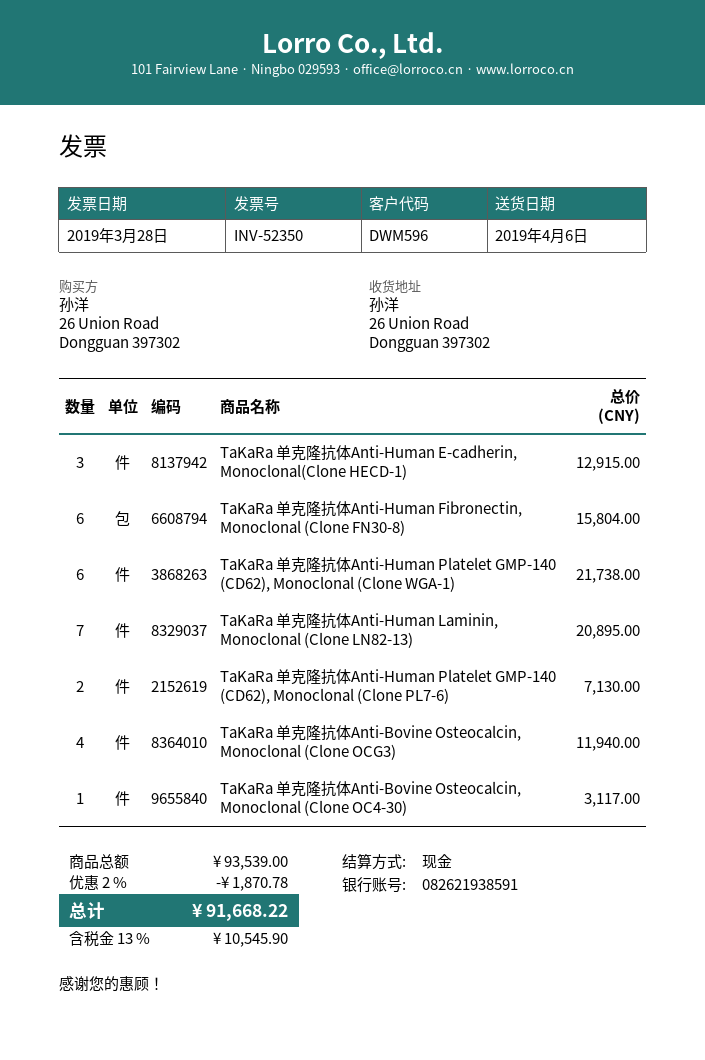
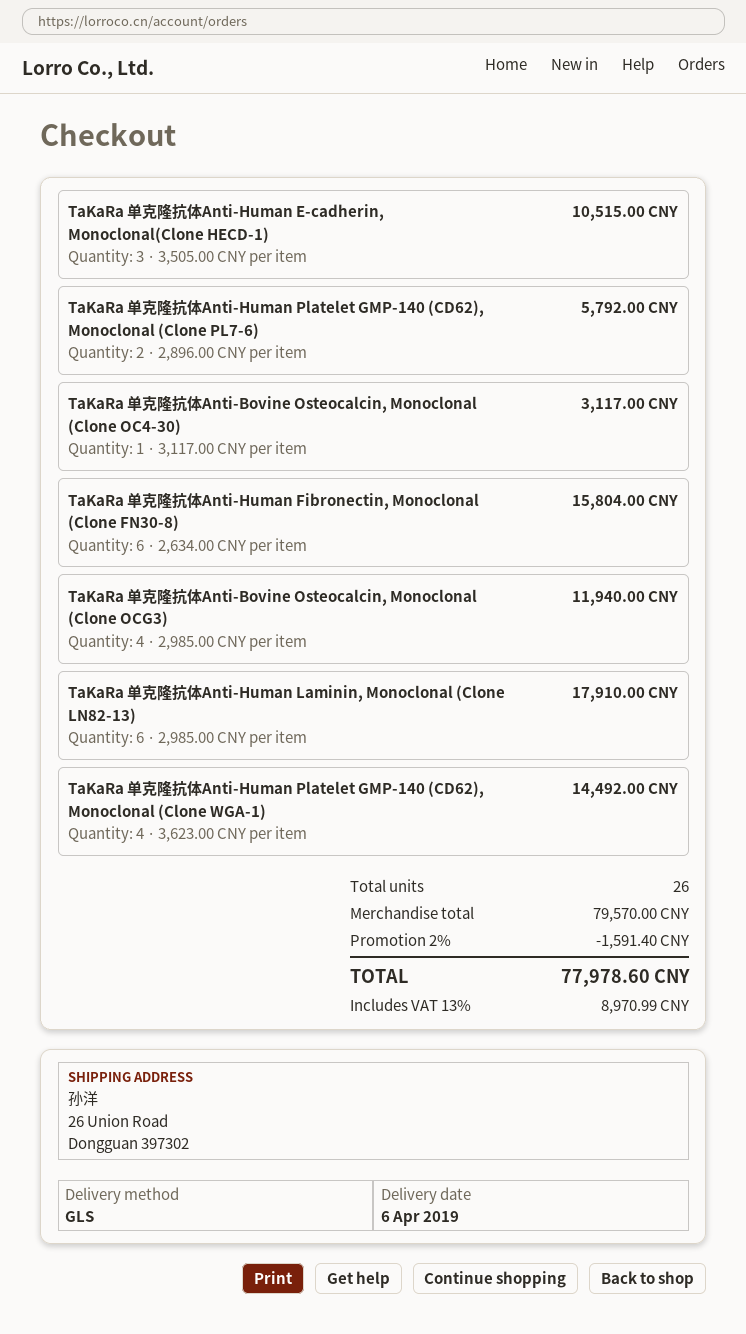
TaKaRa 单克隆抗体Anti-Human E-cadherin, Monoclonal(Clone HECD-1): 3 for 12915.00 -> 3 for 10515.00
TaKaRa 单克隆抗体Anti-Human Platelet GMP-140 (CD62), Monoclonal (Clone WGA-1): 6 for 21738.00 -> 4 for 14492.00
TaKaRa 单克隆抗体Anti-Human Laminin, Monoclonal (Clone LN82-13): 7 for 20895.00 -> 6 for 17910.00
TaKaRa 单克隆抗体Anti-Human Platelet GMP-140 (CD62), Monoclonal (Clone PL7-6): 2 for 7130.00 -> 2 for 5792.00
subtotal: 93539.00 -> 79570.00
discount: 2% = 1870.78 -> 2% = 1591.40
tax: 13% = 10545.90 -> 13% = 8970.99
total: 91668.22 -> 77978.60

